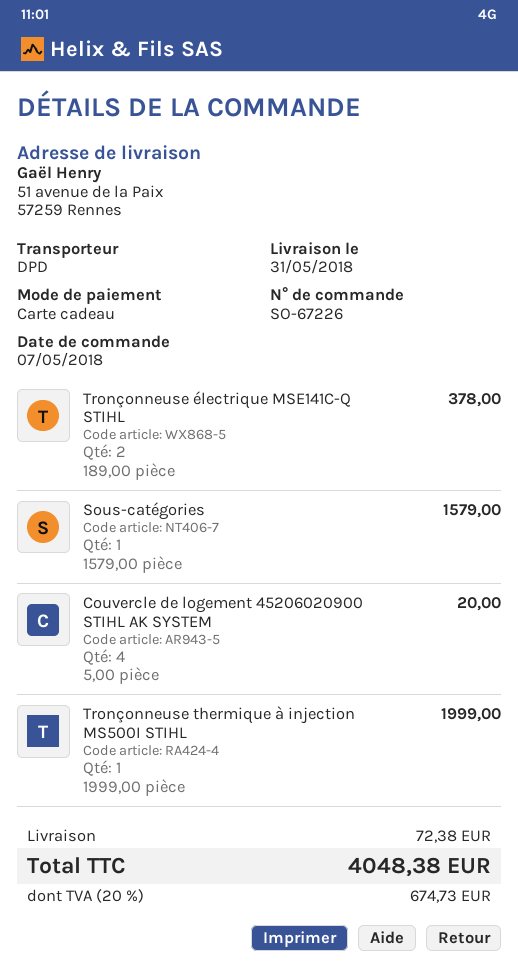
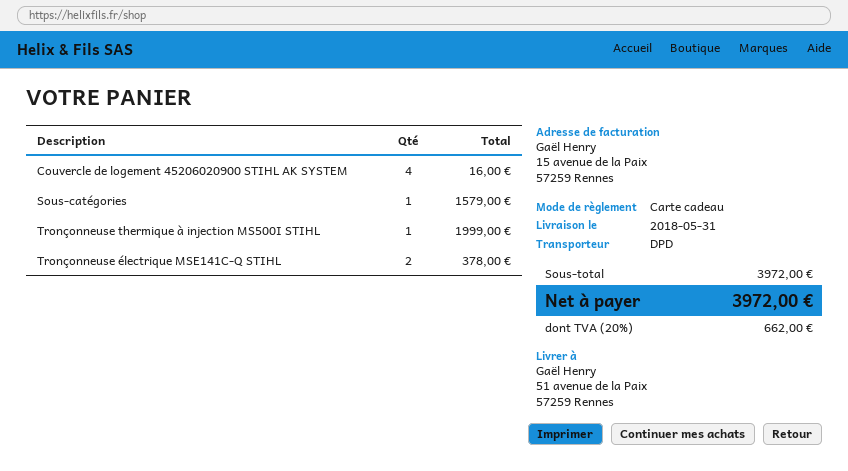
Couvercle de logement 45206020900 STIHL AK SYSTEM: 4 for 20.00 -> 4 for 16.00
shipping: 72.38 -> none
tax: 20% = 674.73 -> 20% = 662.00
total: 4048.38 -> 3972.00

